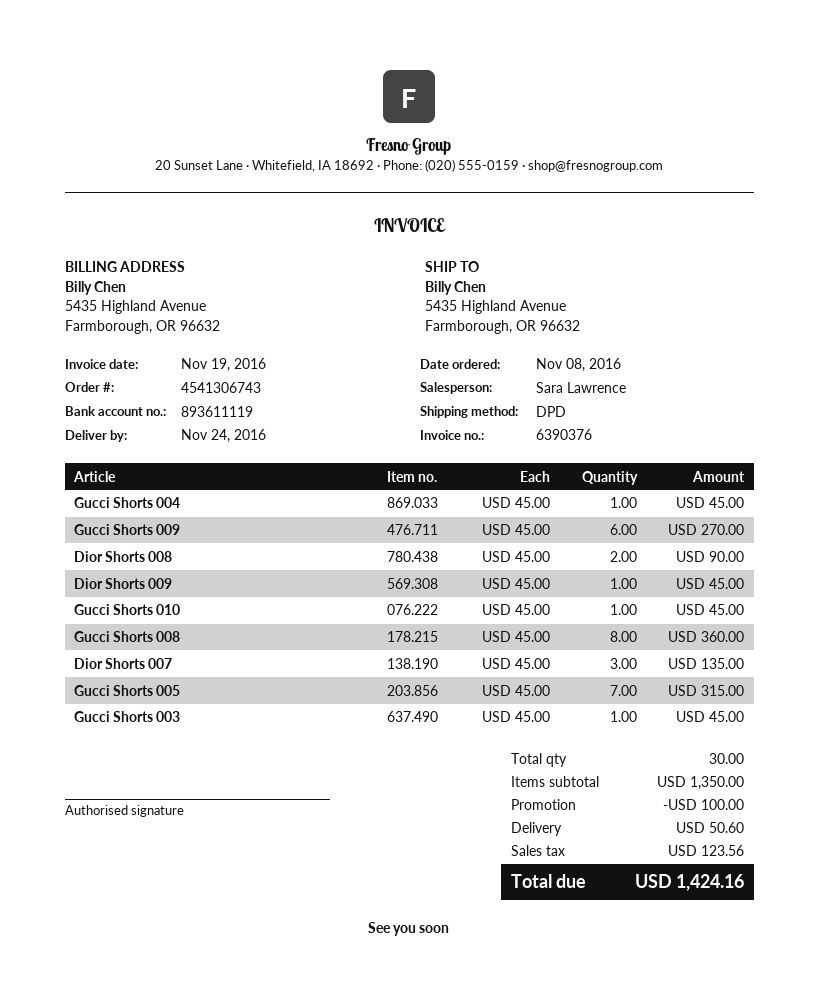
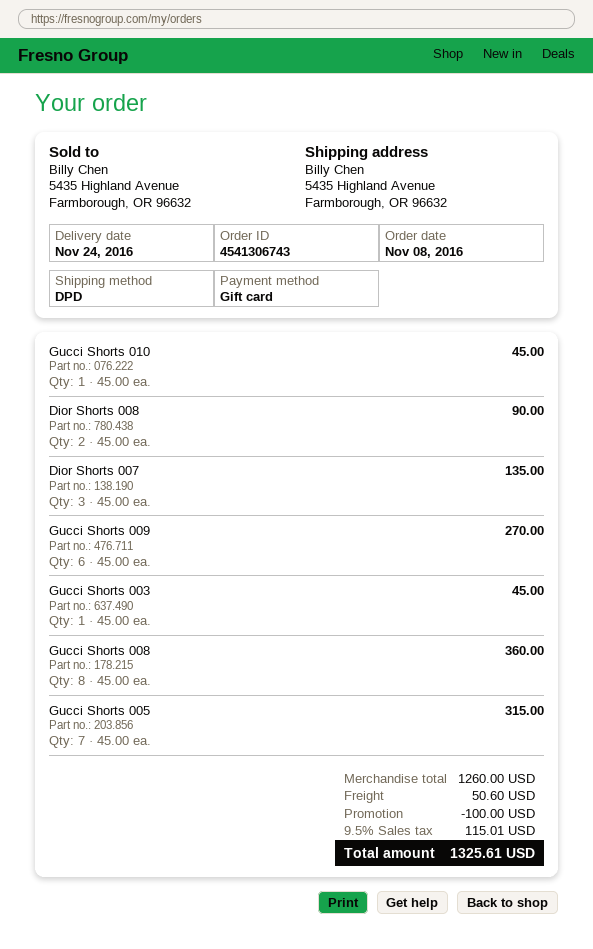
Gucci Shorts 004: 1 x 45.00 = 45.00 -> none
Dior Shorts 009: 1 x 45.00 = 45.00 -> none
subtotal: 1350.00 -> 1260.00
tax: 123.56 -> 115.01
total: 1424.16 -> 1325.61

